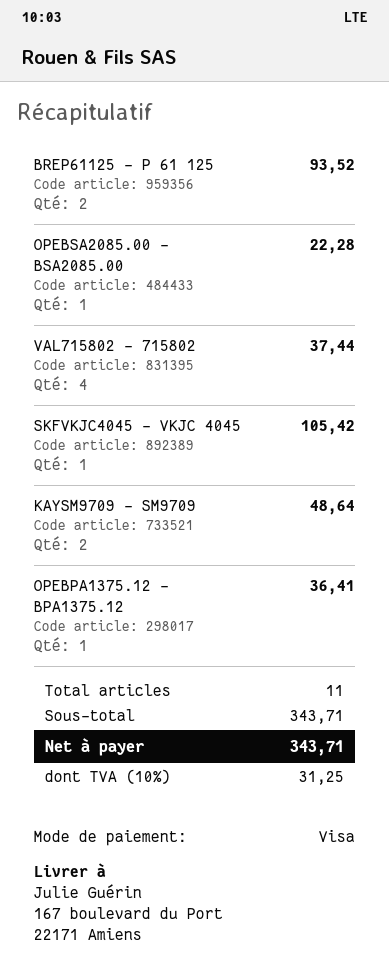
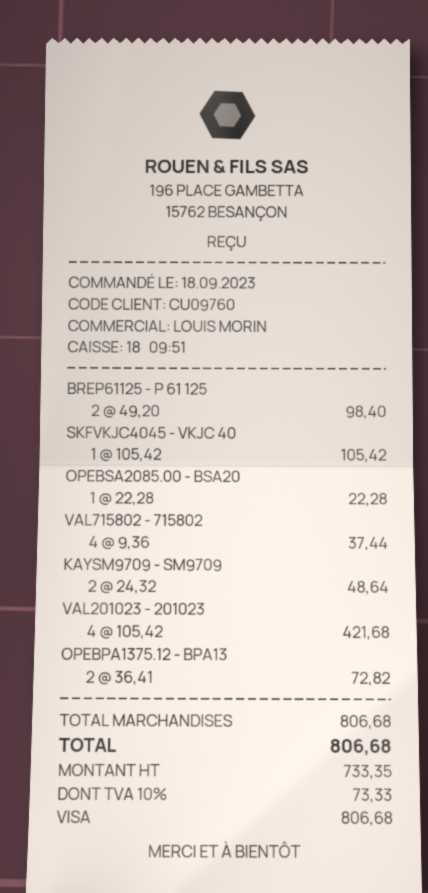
BREP61125 - P 61 125: 2 for 93.52 -> 2 for 98.40
OPEBPA1375.12 - BPA1375.12: 1 for 36.41 -> 2 for 72.82
VAL201023 - 201023: none -> 4 for 421.68
subtotal: 343.71 -> 806.68
tax: 10% = 31.25 -> 10% = 73.33
total: 343.71 -> 806.68

